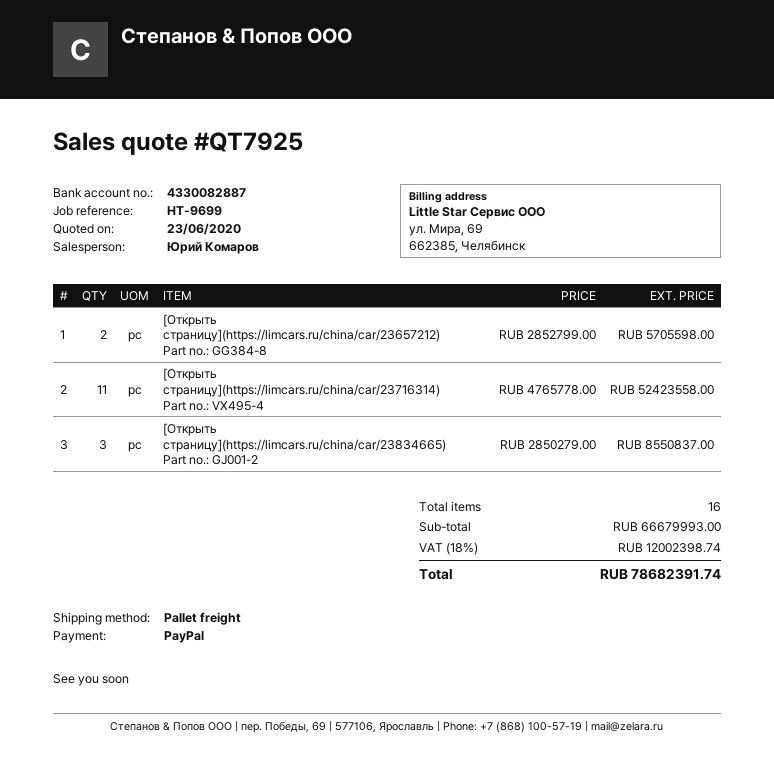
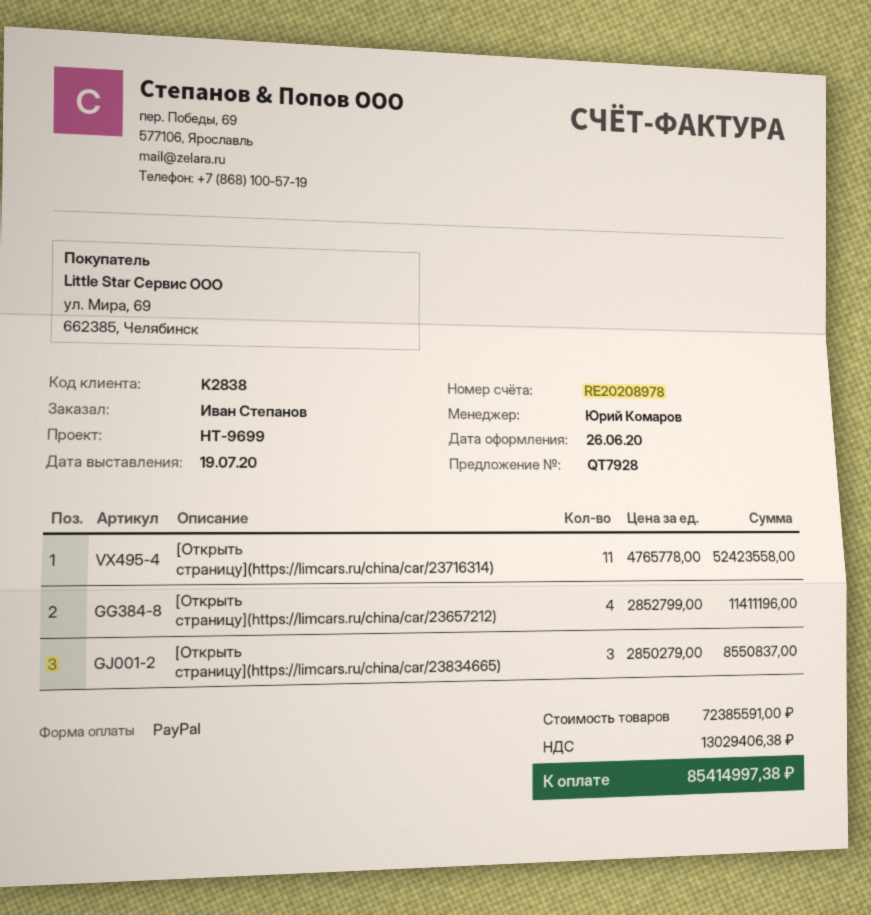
quote number: QT7925 -> QT7928
[Открыть страницу](https://limcars.ru/china/car/23657212): 2 x 2852799.00 = 5705598.00 -> 4 x 2852799.00 = 11411196.00
subtotal: 66679993.00 -> 72385591.00
tax: 12002398.74 -> 13029406.38
total: 78682391.74 -> 85414997.38

